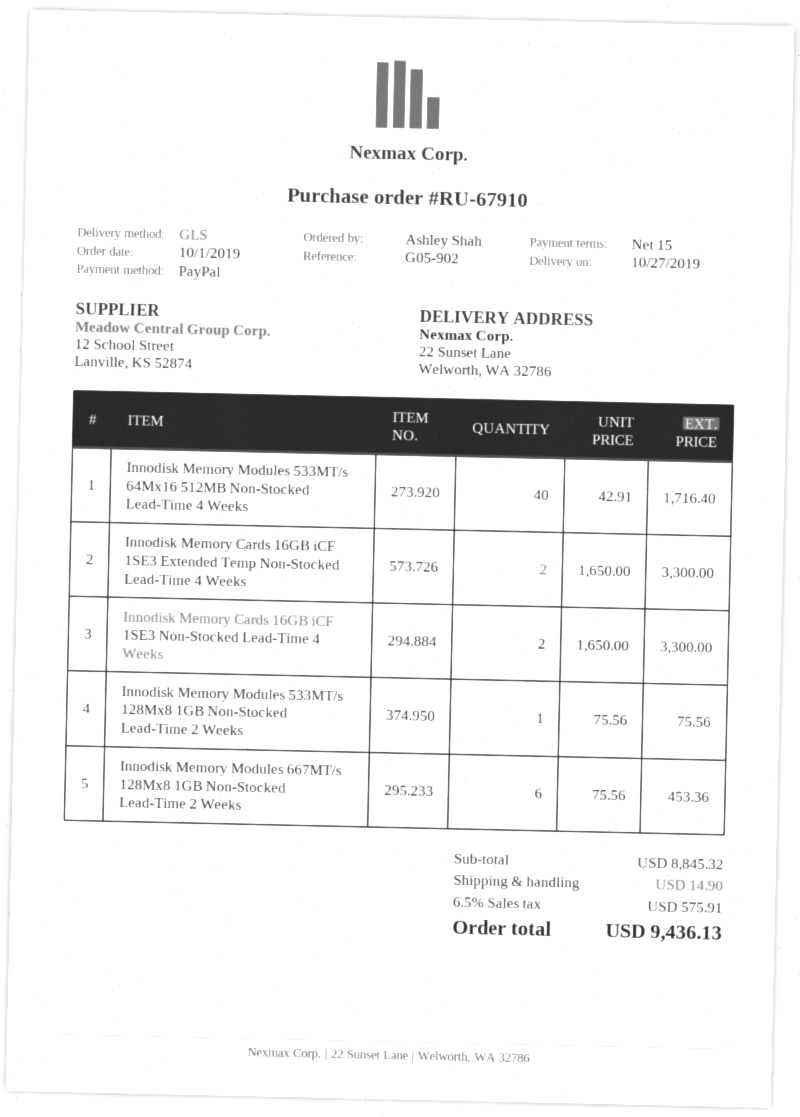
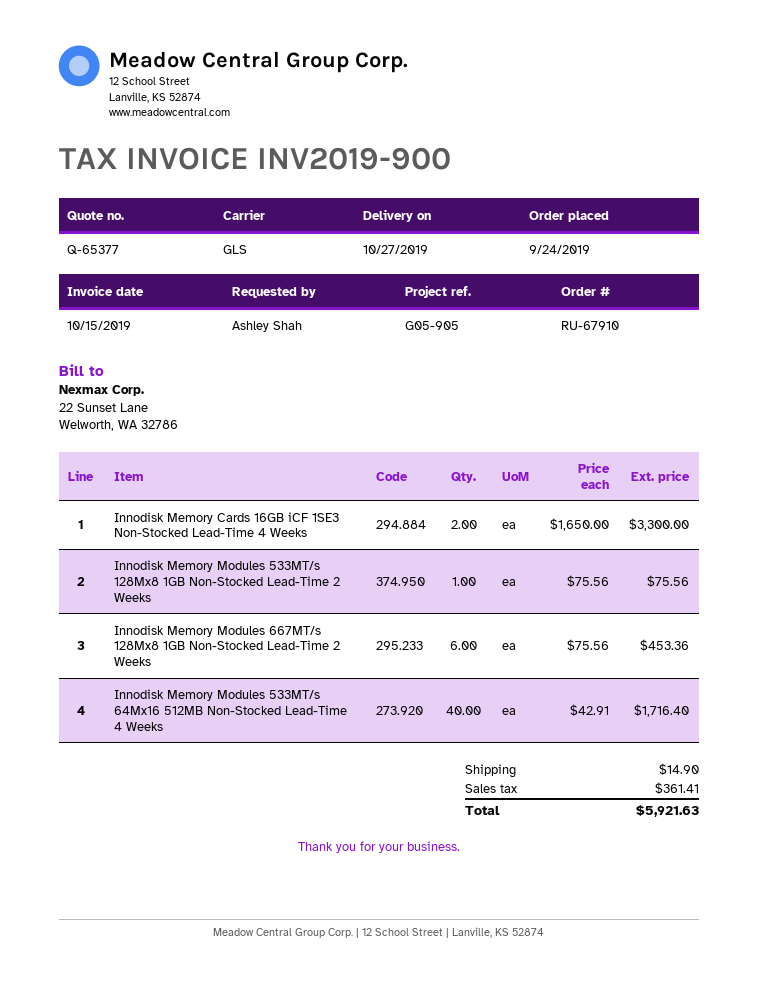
order date: 2019-10-01 -> 2019-09-24
reference: G05-902 -> G05-905
Innodisk Memory Cards 16GB iCF 1SE3 Extended Temp Non-Stocked Lead-Time 4 Weeks: 2 x 1650.00 = 3300.00 -> none
tax: 575.91 -> 361.41
total: 9436.13 -> 5921.63

